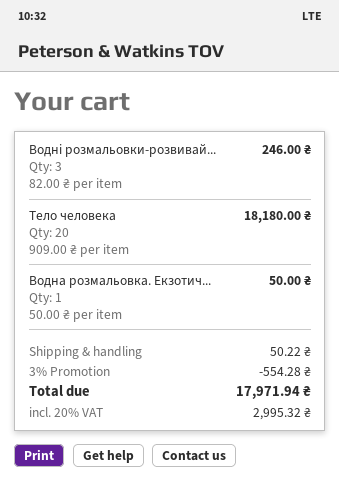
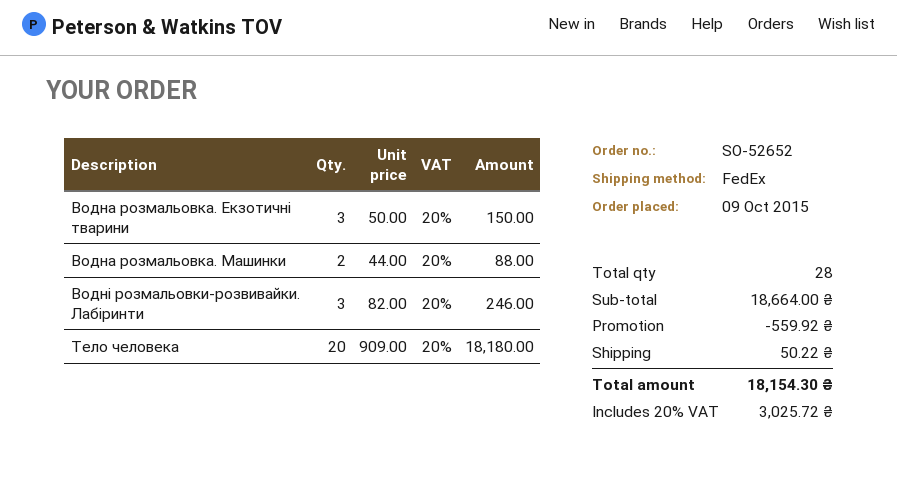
Водна розмальовка. Екзотич...: 1 x 50.00 = 50.00 -> 3 x 50.00 = 150.00
Водна розмальовка. Машинки: none -> 2 x 44.00 = 88.00
discount: 554.28 -> 559.92
tax: 20% = 2995.32 -> 20% = 3025.72
total: 17971.94 -> 18154.30

